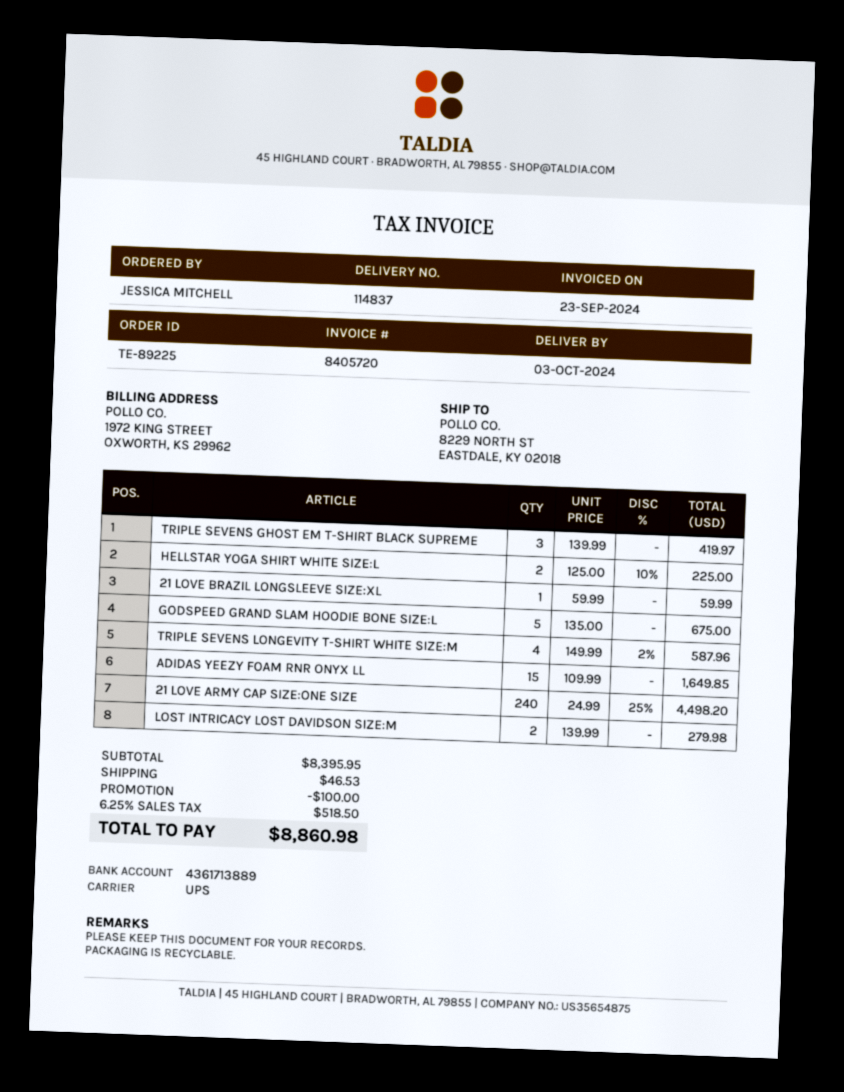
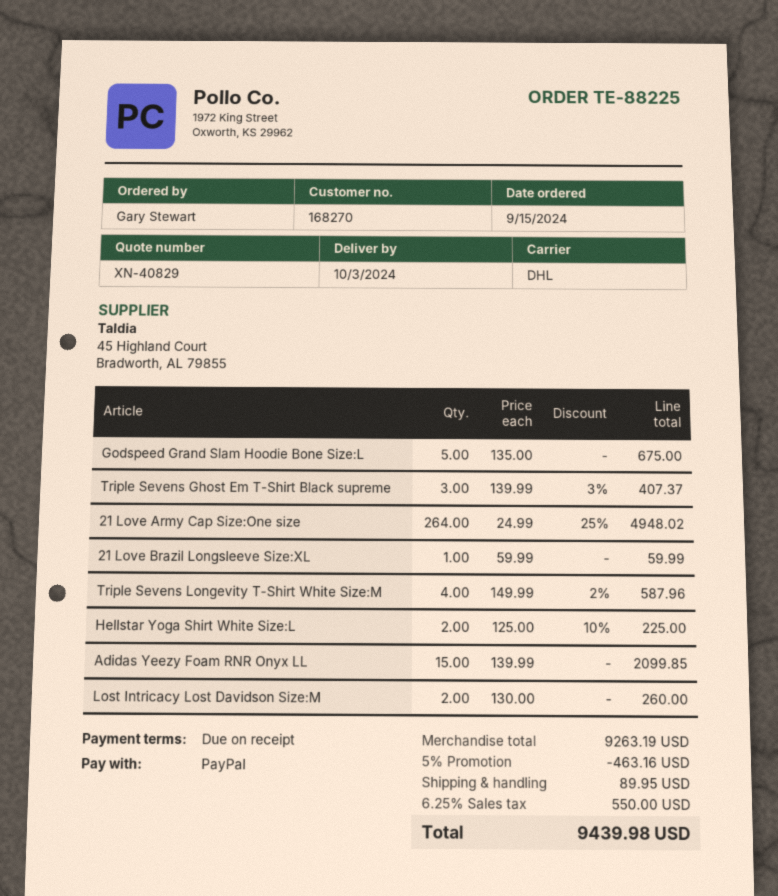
order number: TE-89225 -> TE-88225
ordered by: JESSICA MITCHELL -> Gary Stewart
shipping method: UPS -> DHL
TRIPLE SEVENS GHOST EM T-SHIRT BLACK SUPREME: 3 x 139.99 = 419.97 -> 3 x 139.99 - 3% = 407.37
ADIDAS YEEZY FOAM RNR ONYX LL: 15 x 109.99 = 1649.85 -> 15 x 139.99 = 2099.85
21 LOVE ARMY CAP SIZE:ONE SIZE: 240 x 24.99 - 25% = 4498.20 -> 264 x 24.99 - 25% = 4948.02
LOST INTRICACY LOST DAVIDSON SIZE:M: 2 x 139.99 = 279.98 -> 2 x 130.00 = 260.00
subtotal: 8395.95 -> 9263.19
discount: 100.00 -> 463.16
shipping: 46.53 -> 89.95
tax: 6.25% = 518.50 -> 6.25% = 550.00
total: 8860.98 -> 9439.98

